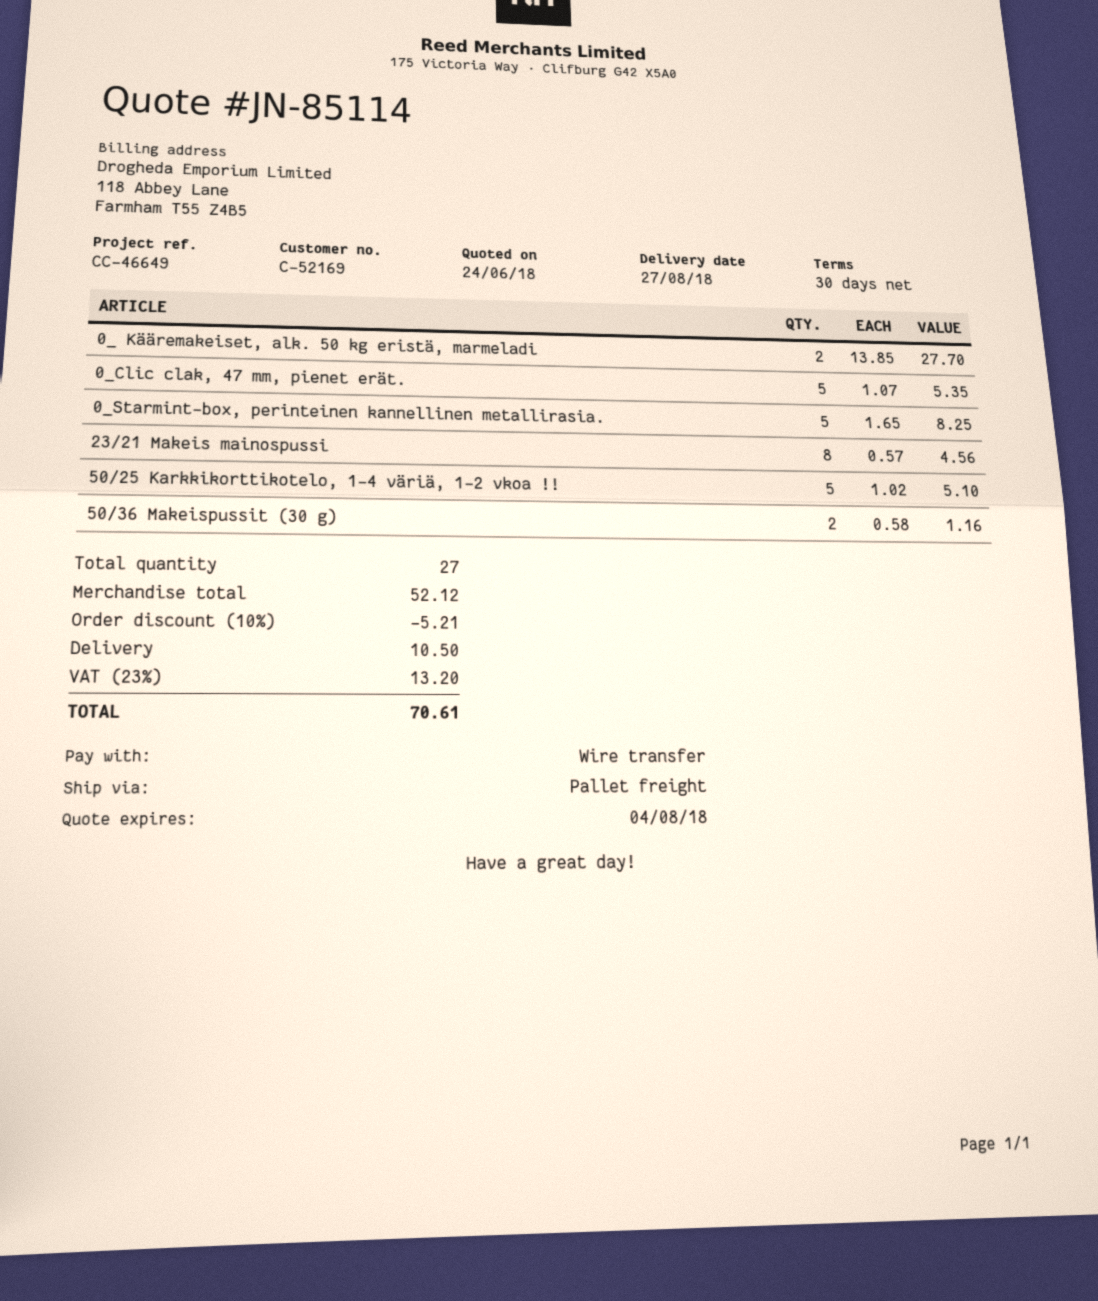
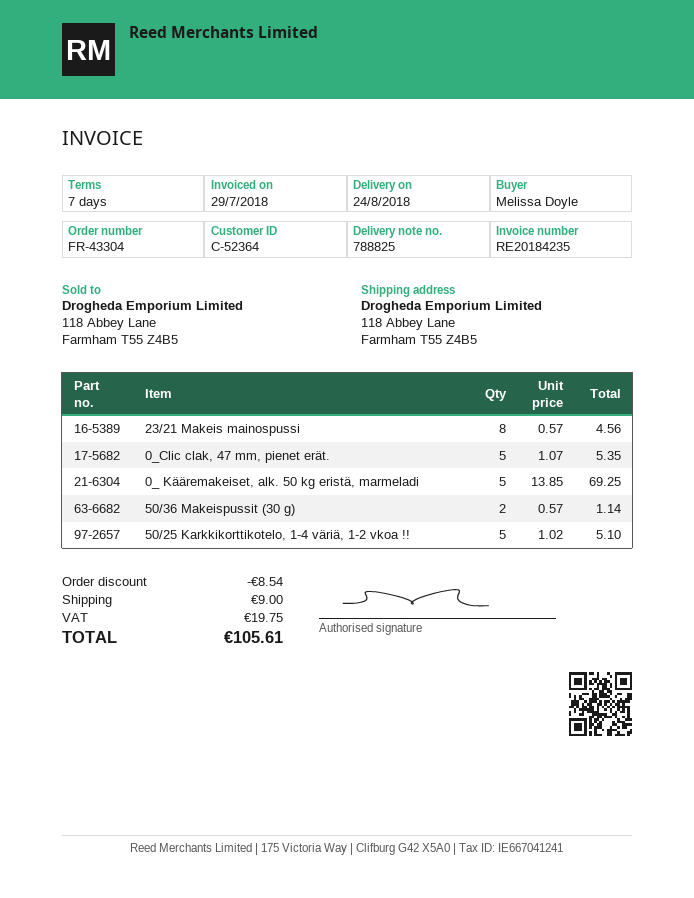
delivery date: 2018-08-27 -> 2018-08-24
payment terms: 30 days -> 7 days
customer number: C-52169 -> C-52364
0_ Kääremakeiset, alk. 50 kg eristä, marmeladi: 2 x 13.85 = 27.70 -> 5 x 13.85 = 69.25
0_Starmint-box, perinteinen kannellinen metallirasia.: 5 x 1.65 = 8.25 -> none
50/36 Makeispussit (30 g): 2 x 0.58 = 1.16 -> 2 x 0.57 = 1.14
discount: 5.21 -> 8.54
shipping: 10.50 -> 9.00
tax: 13.20 -> 19.75
total: 70.61 -> 105.61

